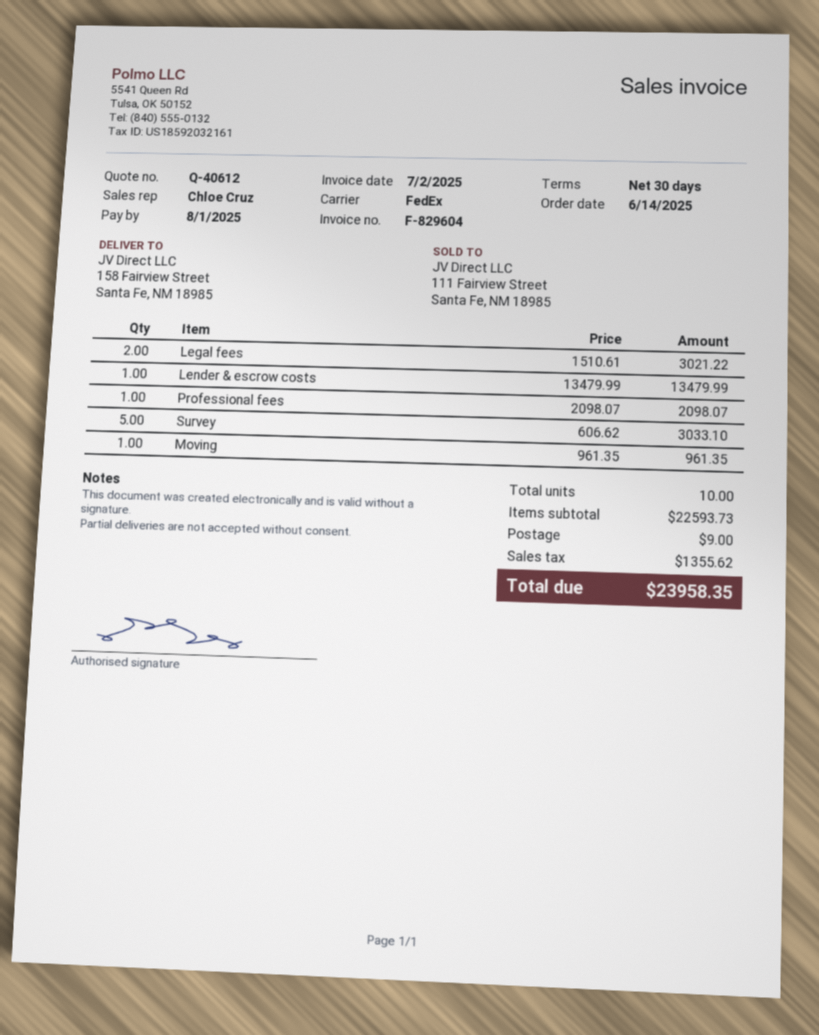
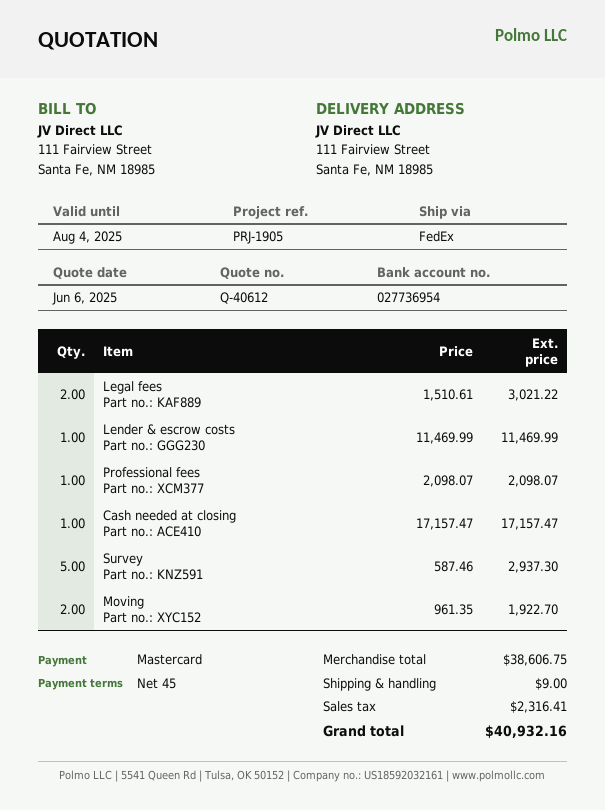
payment terms: 30 days -> 45 days
ship to: 158 Fairview Street, Santa Fe, NM 18985 -> 111 Fairview Street, Santa Fe, NM 18985
Lender & escrow costs: 1 x 13479.99 = 13479.99 -> 1 x 11469.99 = 11469.99
Survey: 5 x 606.62 = 3033.10 -> 5 x 587.46 = 2937.30
Moving: 1 x 961.35 = 961.35 -> 2 x 961.35 = 1922.70
Cash needed at closing: none -> 1 x 17157.47 = 17157.47
subtotal: 22593.73 -> 38606.75
tax: 1355.62 -> 2316.41
total: 23958.35 -> 40932.16

